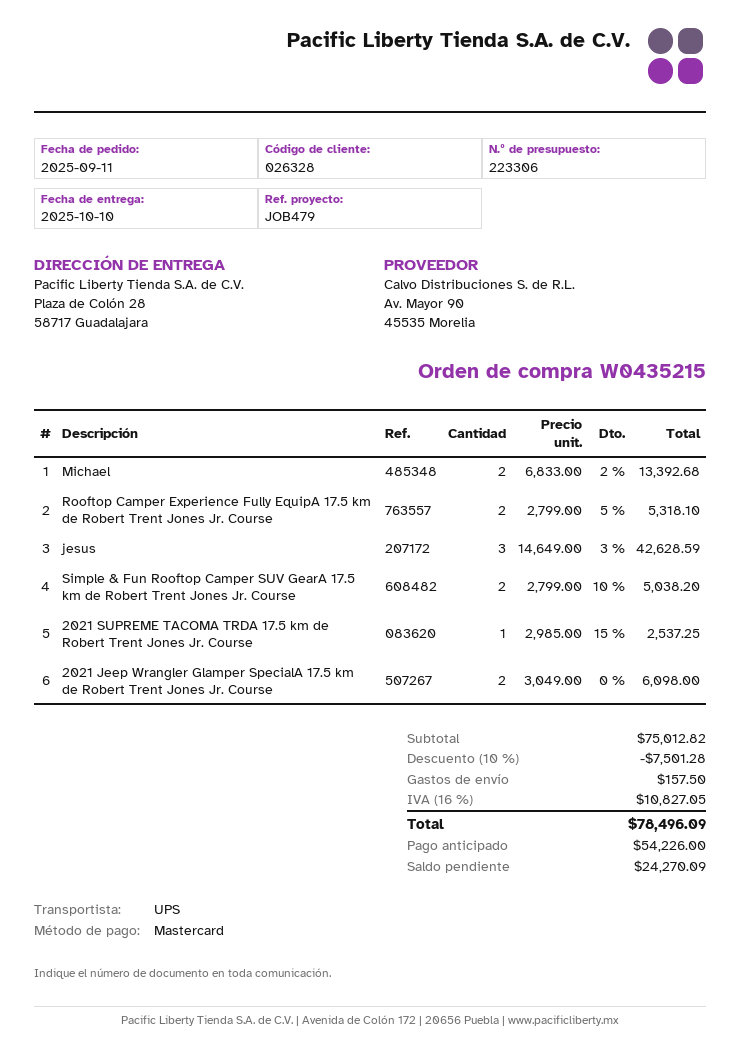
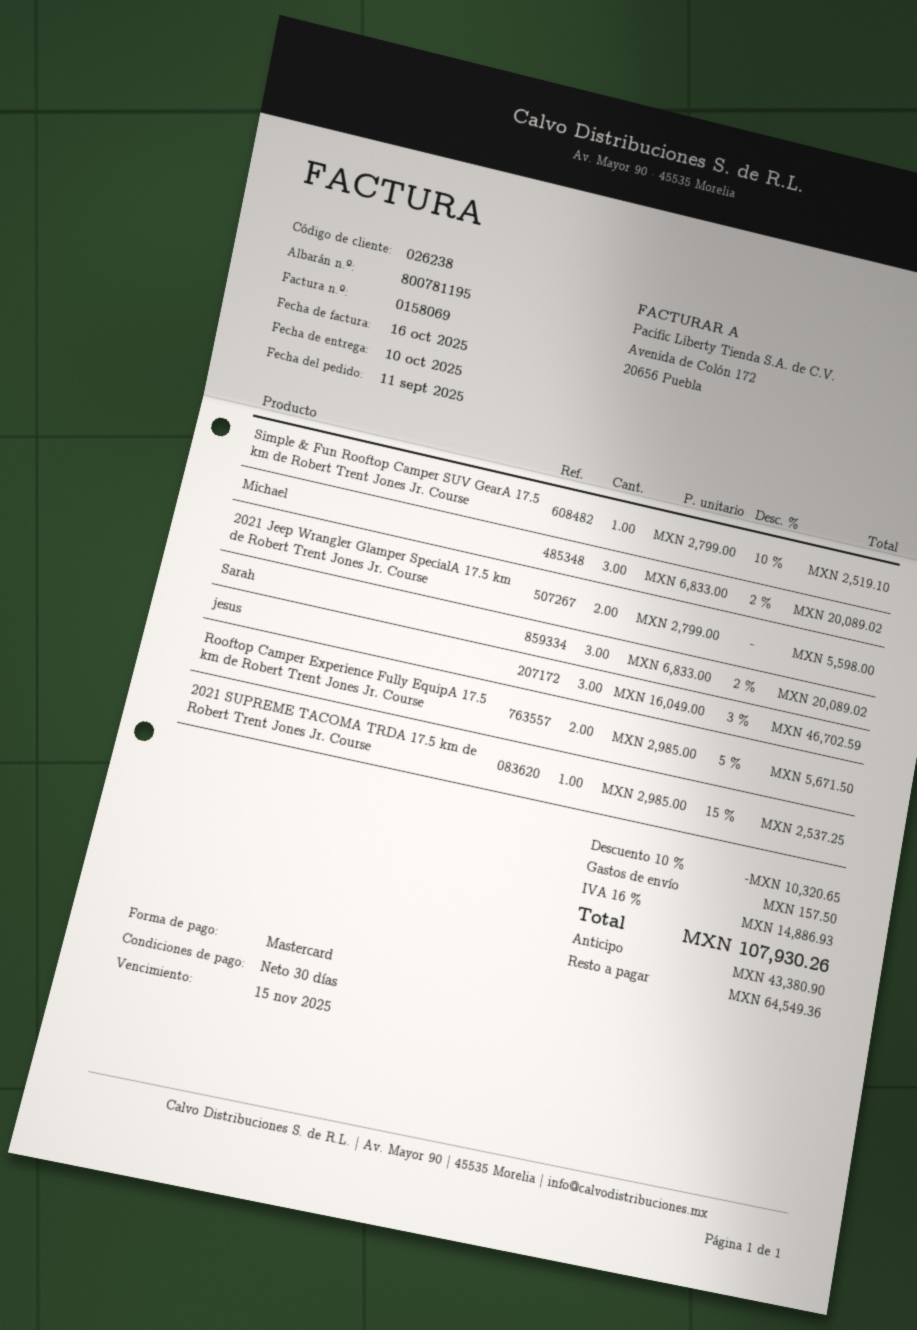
customer number: 026328 -> 026238
Michael: 2 x 6833.00 - 2% = 13392.68 -> 3 x 6833.00 - 2% = 20089.02
Rooftop Camper Experience Fully EquipA 17.5 km de Robert Trent Jones Jr. Course: 2 x 2799.00 - 5% = 5318.10 -> 2 x 2985.00 - 5% = 5671.50
jesus: 3 x 14649.00 - 3% = 42628.59 -> 3 x 16049.00 - 3% = 46702.59
Simple & Fun Rooftop Camper SUV GearA 17.5 km de Robert Trent Jones Jr. Course: 2 x 2799.00 - 10% = 5038.20 -> 1 x 2799.00 - 10% = 2519.10
2021 Jeep Wrangler Glamper SpecialA 17.5 km de Robert Trent Jones Jr. Course: 2 x 3049.00 = 6098.00 -> 2 x 2799.00 = 5598.00
Sarah: none -> 3 x 6833.00 - 2% = 20089.02
discount: 10% = 7501.28 -> 10% = 10320.65
tax: 16% = 10827.05 -> 16% = 14886.93
total: 78496.09 -> 107930.26
deposit: 54226.00 -> 43380.90
balance: 24270.09 -> 64549.36

